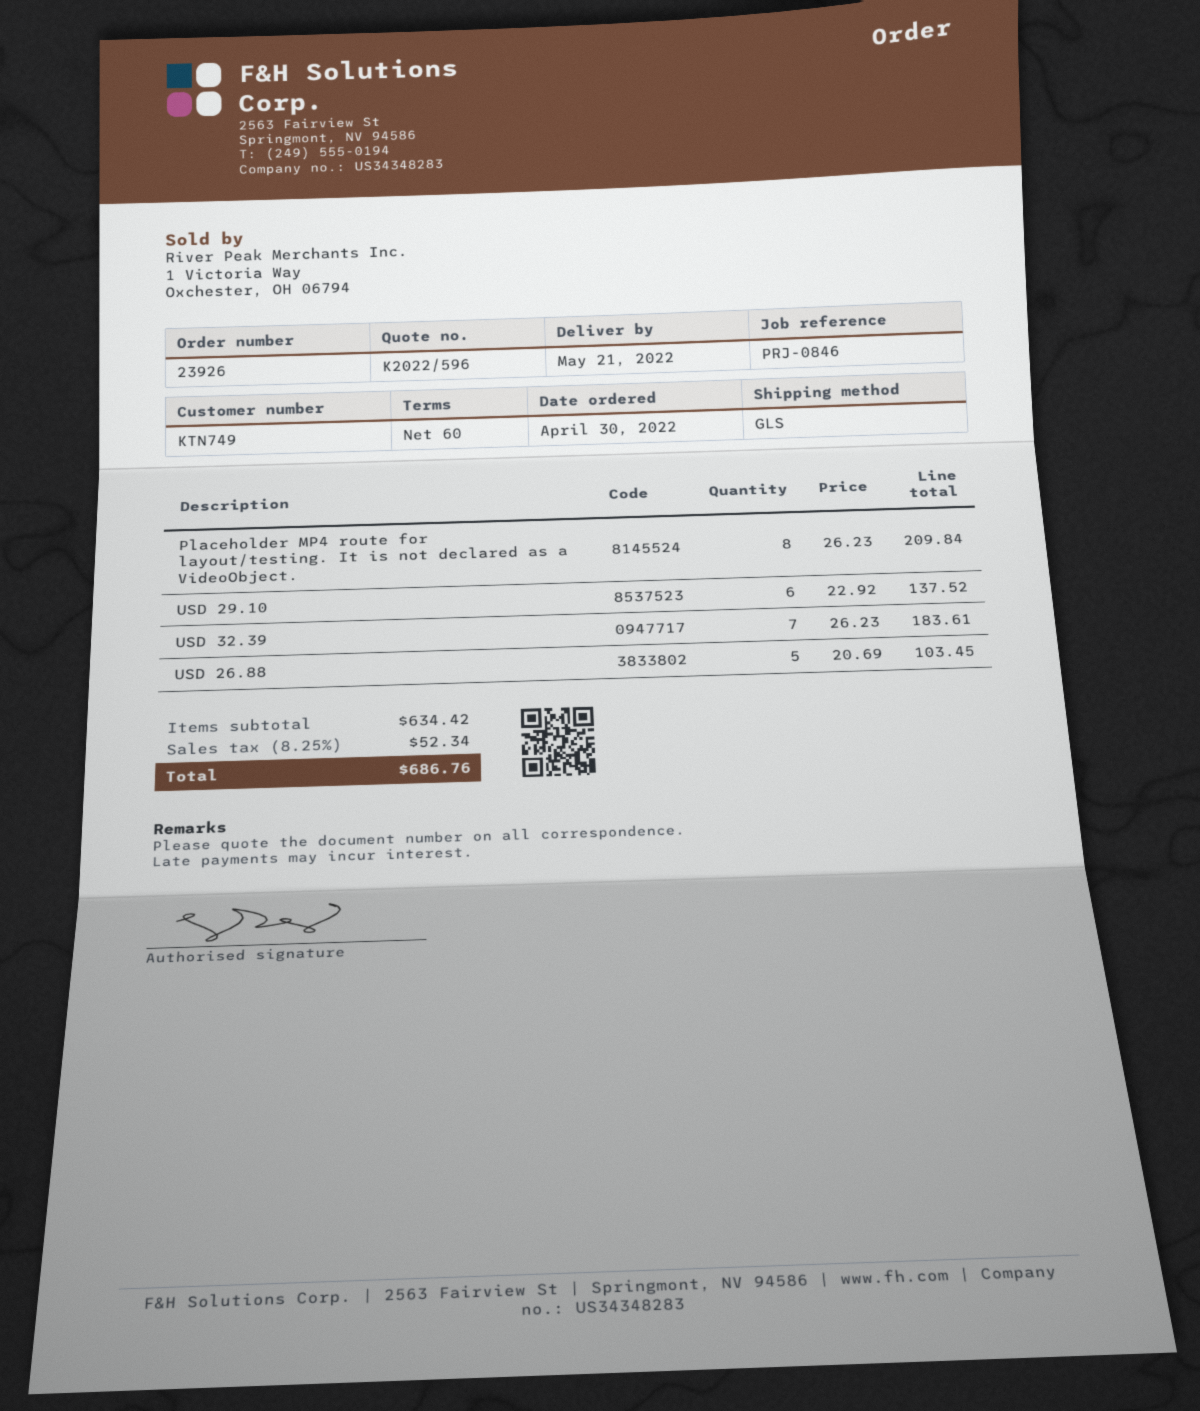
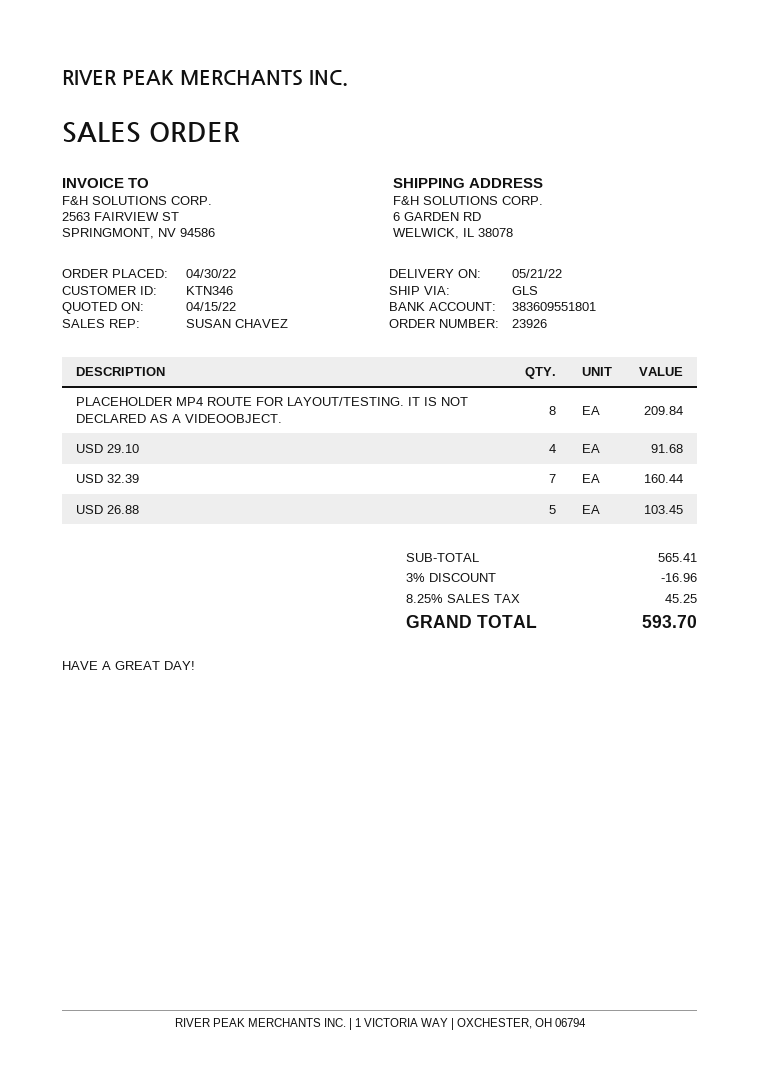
customer number: KTN749 -> KTN346
USD 29.10: 6 for 137.52 -> 4 for 91.68
USD 32.39: 7 for 183.61 -> 7 for 160.44
subtotal: 634.42 -> 565.41
discount: none -> 3% = 16.96
tax: 8.25% = 52.34 -> 8.25% = 45.25
total: 686.76 -> 593.70

